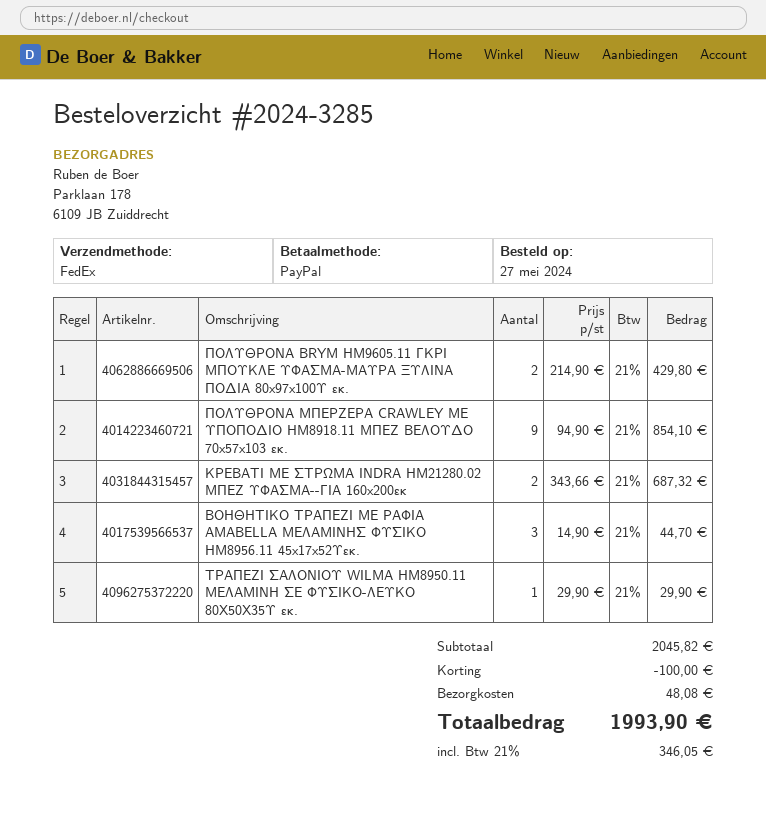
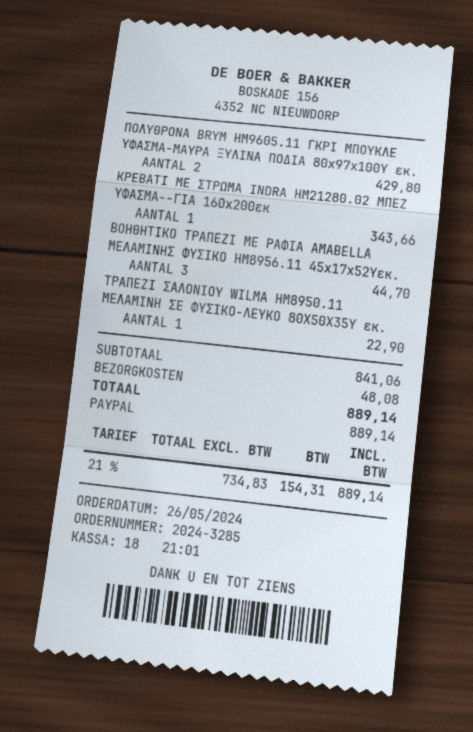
order date: 2024-05-27 -> 2024-05-26
ΠΟΛΥΘΡΟΝΑ ΜΠΕΡΖΕΡΑ CRAWLEY ΜΕ ΥΠΟΠΟΔΙΟ HM8918.11 ΜΠΕΖ ΒΕΛΟΥΔΟ 70x57x103 εκ.: 9 for 854.10 -> none
ΚΡΕΒΑΤΙ ΜΕ ΣΤΡΩΜΑ INDRA HM21280.02 ΜΠΕΖ ΥΦΑΣΜΑ--ΓΙΑ 160x200εκ: 2 for 687.32 -> 1 for 343.66
ΤΡΑΠΕΖΙ ΣΑΛΟΝΙΟΥ WILMA HM8950.11 ΜΕΛΑΜΙΝΗ ΣΕ ΦΥΣΙΚΟ-ΛΕΥΚΟ 80Χ50Χ35Υ εκ.: 1 for 29.90 -> 1 for 22.90
subtotal: 2045.82 -> 841.06
discount: 100.00 -> none
tax: 21% = 346.05 -> 21% = 154.31
total: 1993.90 -> 889.14

